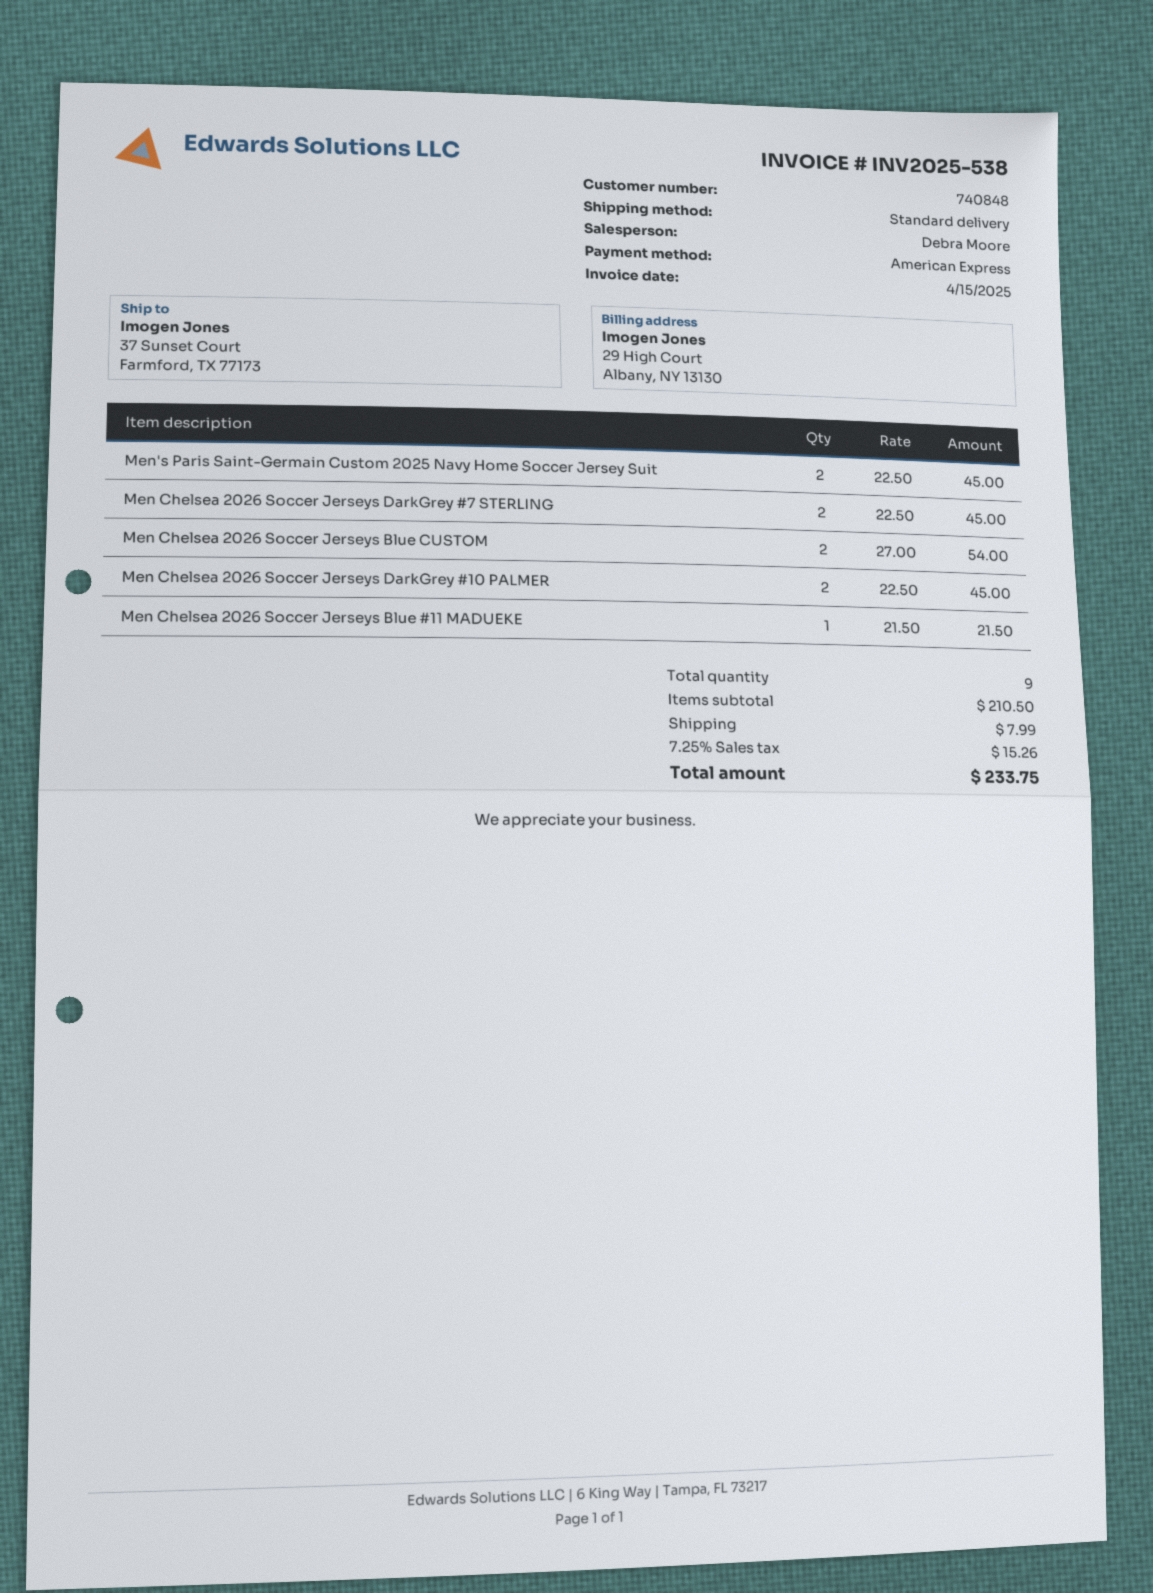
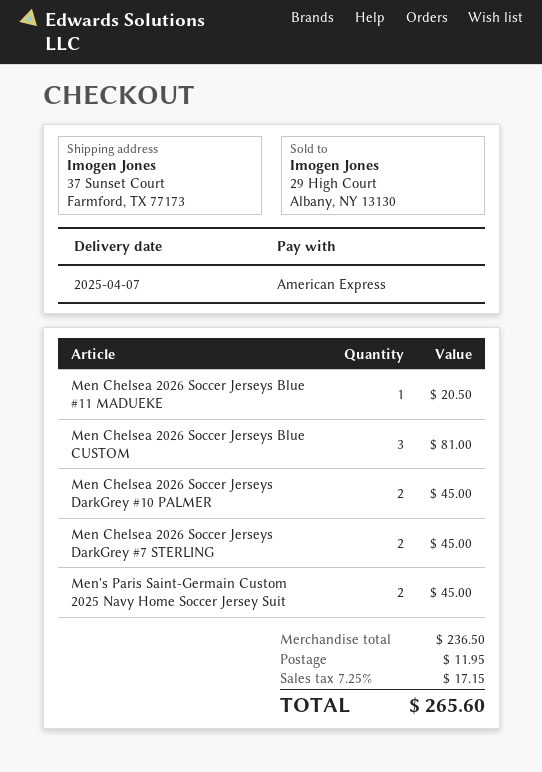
Men Chelsea 2026 Soccer Jerseys Blue CUSTOM: 2 for 54.00 -> 3 for 81.00
Men Chelsea 2026 Soccer Jerseys Blue #11 MADUEKE: 1 for 21.50 -> 1 for 20.50
subtotal: 210.50 -> 236.50
shipping: 7.99 -> 11.95
tax: 7.25% = 15.26 -> 7.25% = 17.15
total: 233.75 -> 265.60

